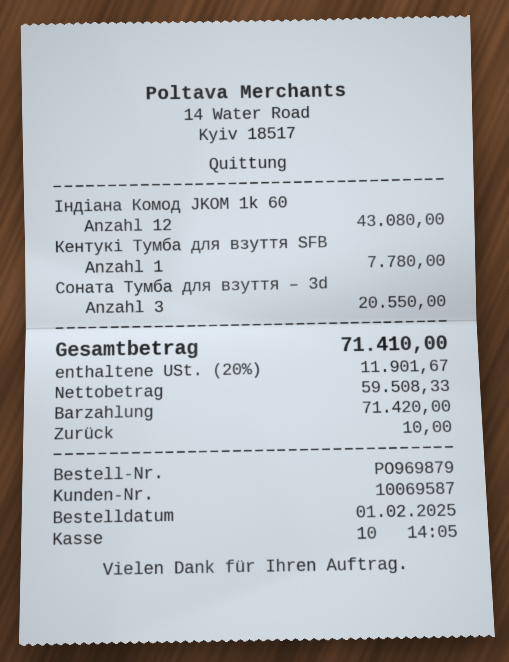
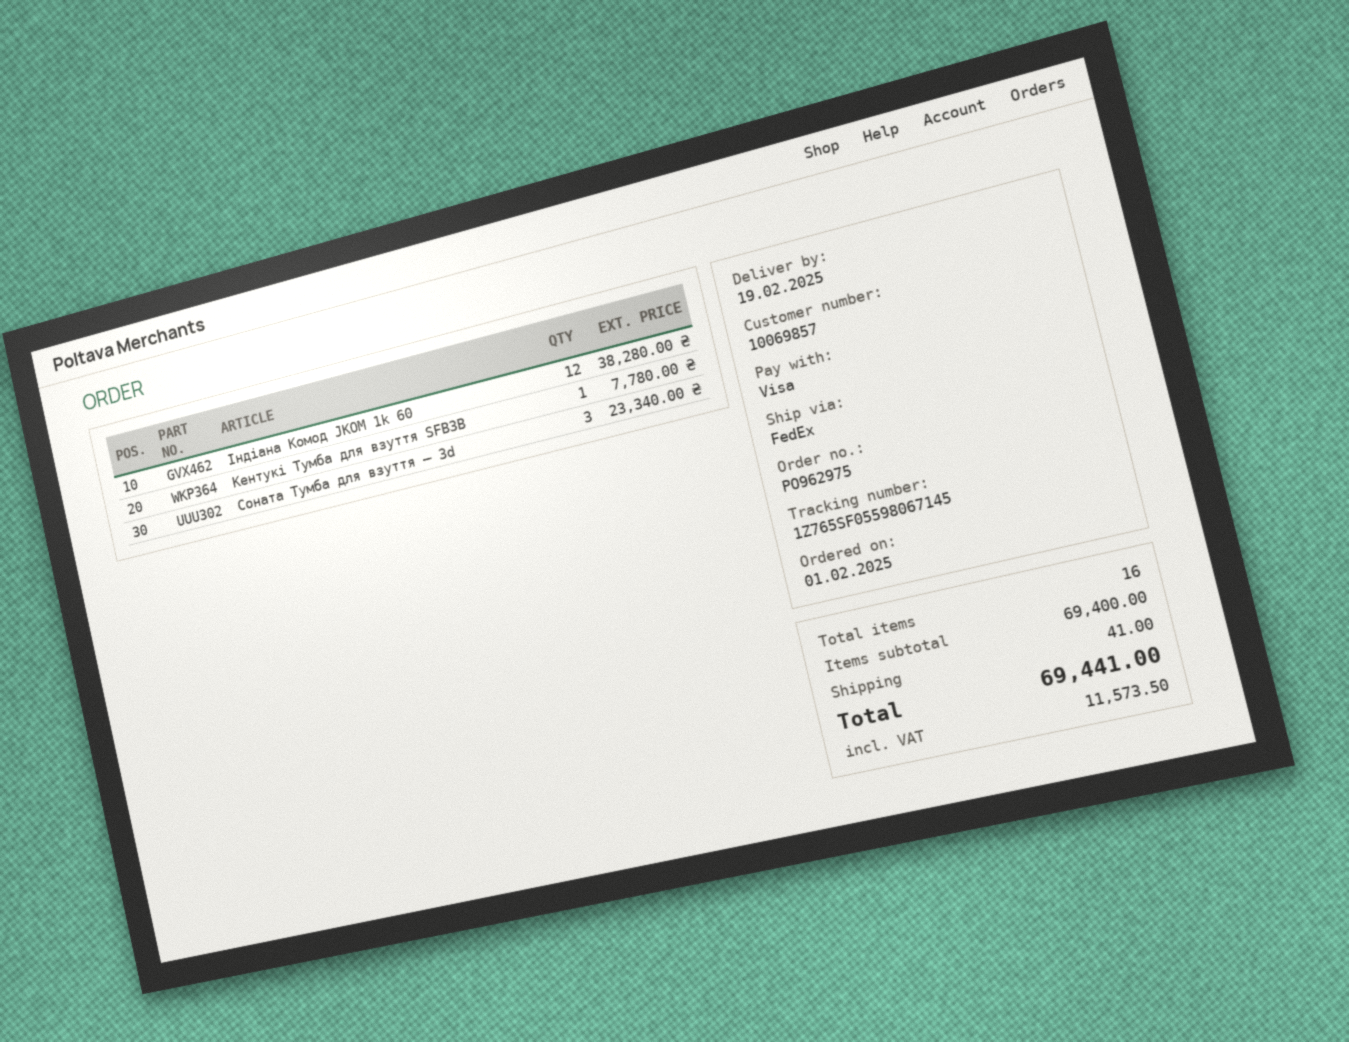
order number: PO969879 -> PO962975
customer number: 10069587 -> 10069857
payment method: cash -> Visa
Індіана Комод JKOM 1k 60: 12 for 43080.00 -> 12 for 38280.00
Соната Тумба для взуття – 3d: 3 for 20550.00 -> 3 for 23340.00
shipping: none -> 41.00
tax: 11901.67 -> 11573.50
total: 71410.00 -> 69441.00

